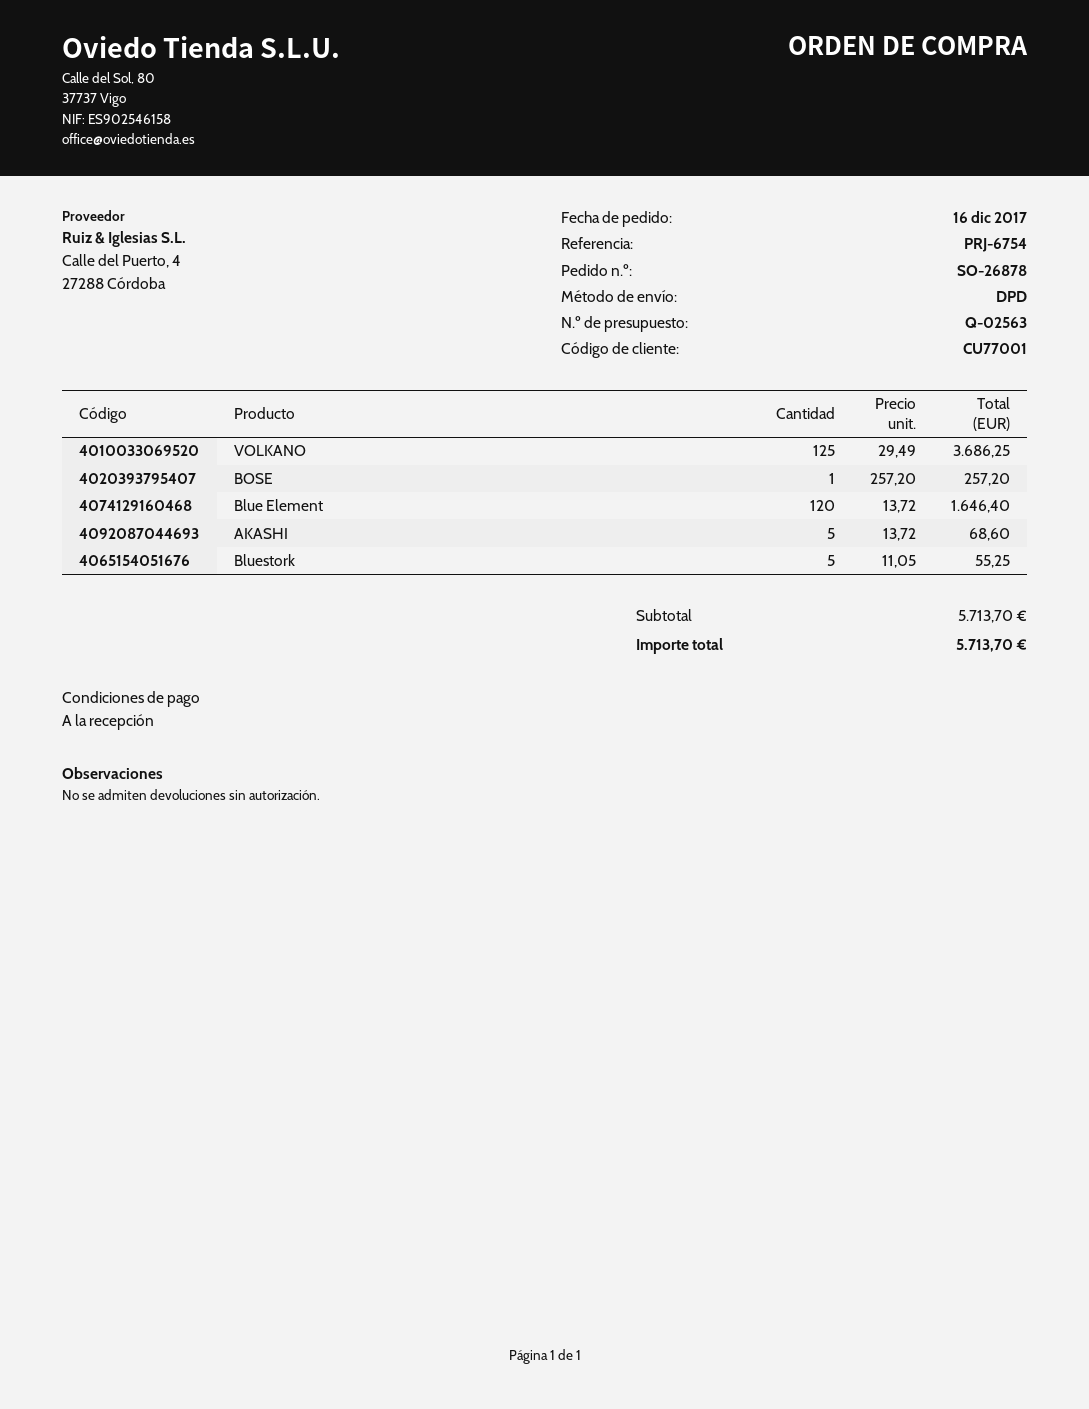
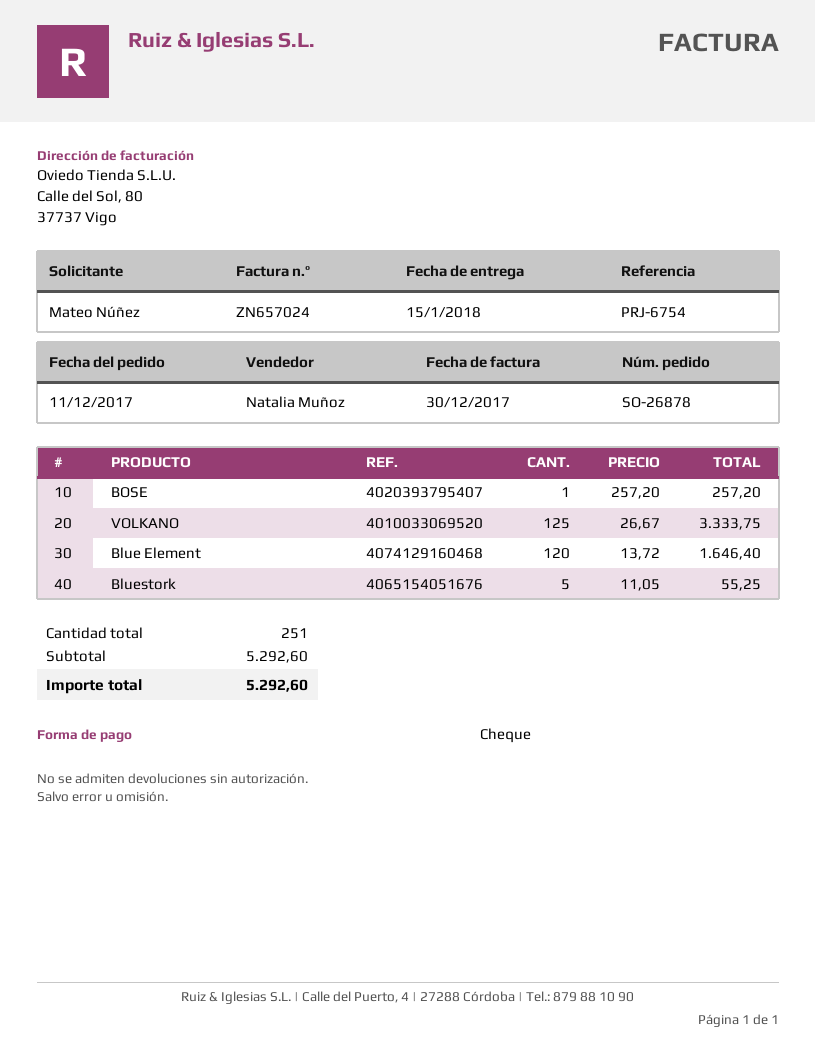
order date: 2017-12-16 -> 2017-12-11
VOLKANO: 125 x 29.49 = 3686.25 -> 125 x 26.67 = 3333.75
AKASHI: 5 x 13.72 = 68.60 -> none
subtotal: 5713.70 -> 5292.60
total: 5713.70 -> 5292.60

